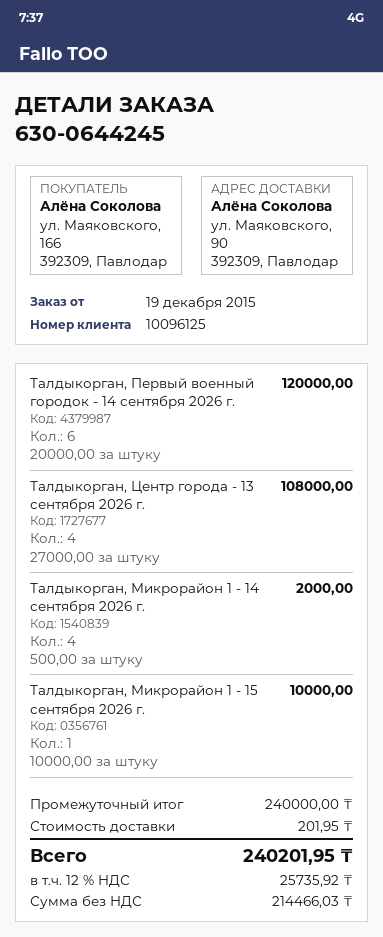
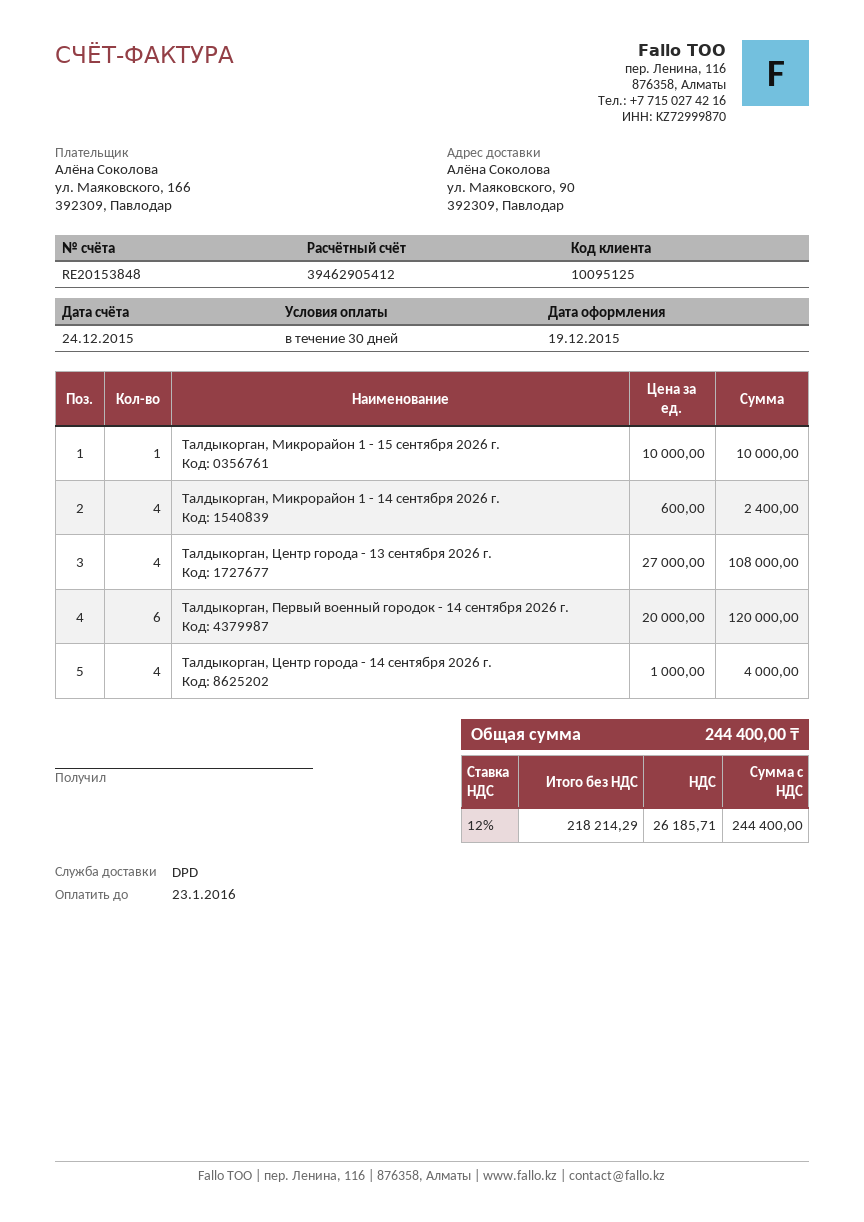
customer number: 10096125 -> 10095125
Талдыкорган, Микрорайон 1 - 14 сентября 2026 г.: 4 x 500.00 = 2000.00 -> 4 x 600.00 = 2400.00
Талдыкорган, Центр города - 14 сентября 2026 г.: none -> 4 x 1000.00 = 4000.00
shipping: 201.95 -> none
net: 214466.03 -> 218214.29
tax: 12% = 25735.92 -> 12% = 26185.71
total: 240201.95 -> 244400.00

